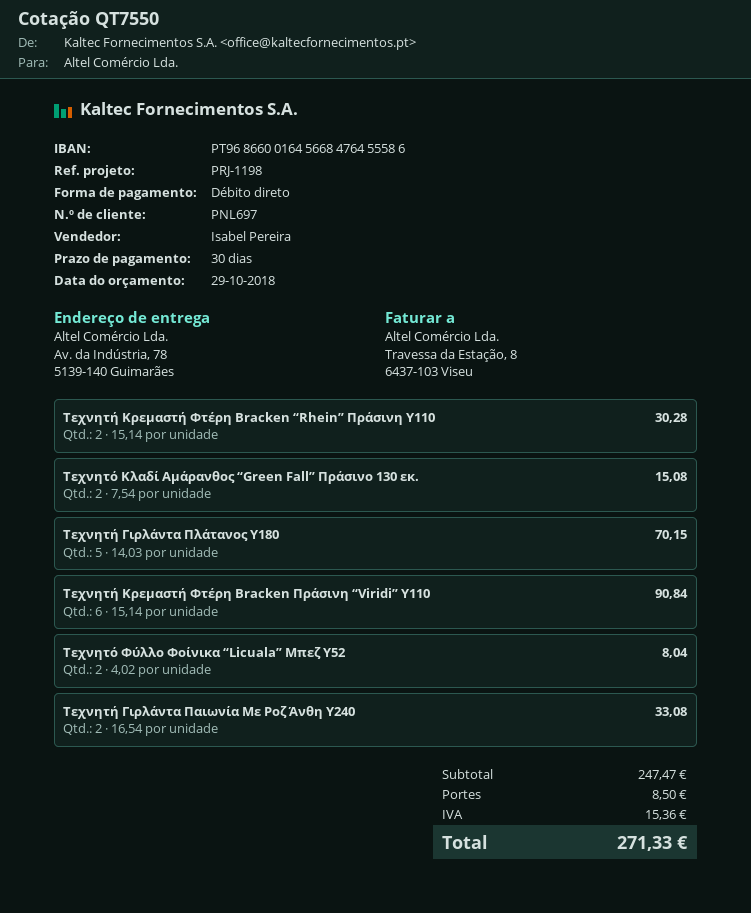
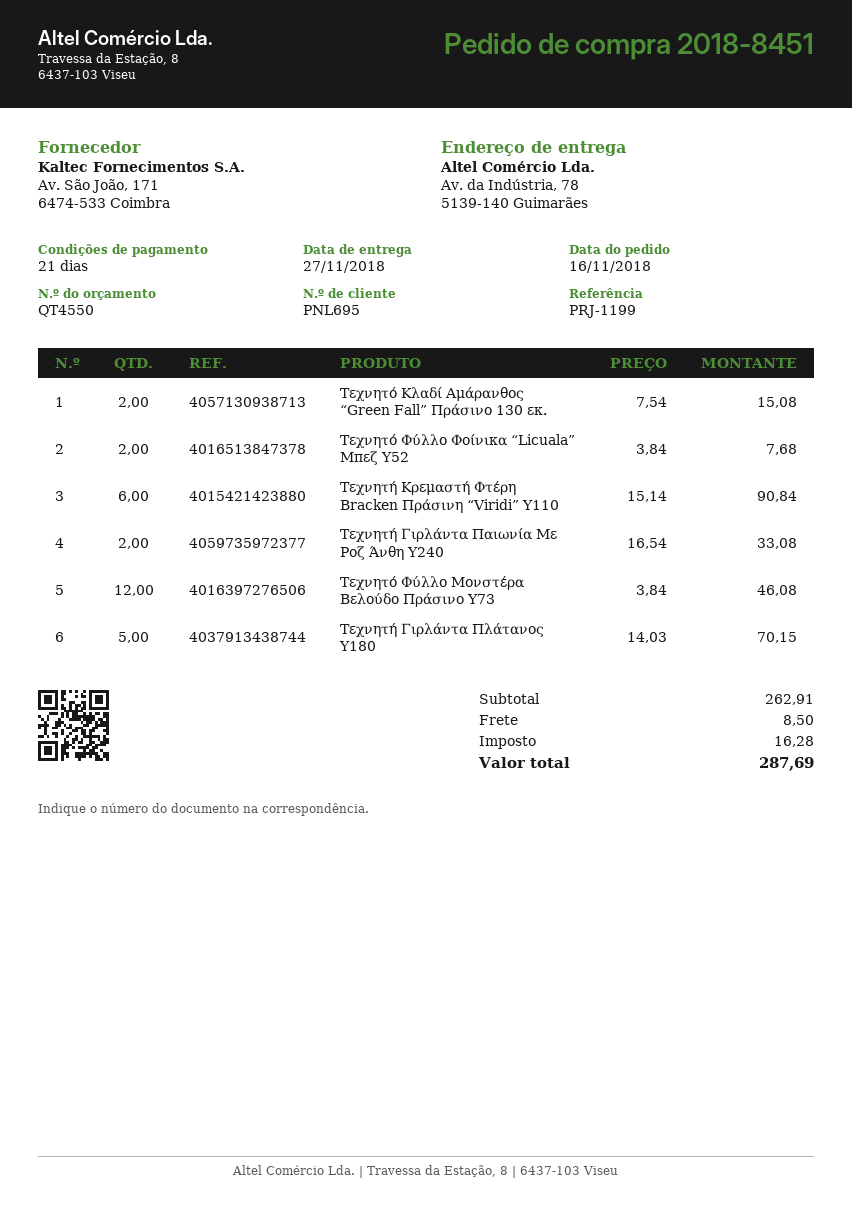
quote number: QT7550 -> QT4550
payment terms: 30 days -> 21 days
customer number: PNL697 -> PNL695
reference: PRJ-1198 -> PRJ-1199
Τεχνητή Κρεμαστή Φτέρη Bracken “Rhein” Πράσινη Υ110: 2 x 15.14 = 30.28 -> none
Τεχνητό Φύλλο Φοίνικα “Licuala” Μπεζ Υ52: 2 x 4.02 = 8.04 -> 2 x 3.84 = 7.68
Τεχνητό Φύλλο Μονστέρα Βελούδο Πράσινο Υ73: none -> 12 x 3.84 = 46.08
subtotal: 247.47 -> 262.91
tax: 15.36 -> 16.28
total: 271.33 -> 287.69

